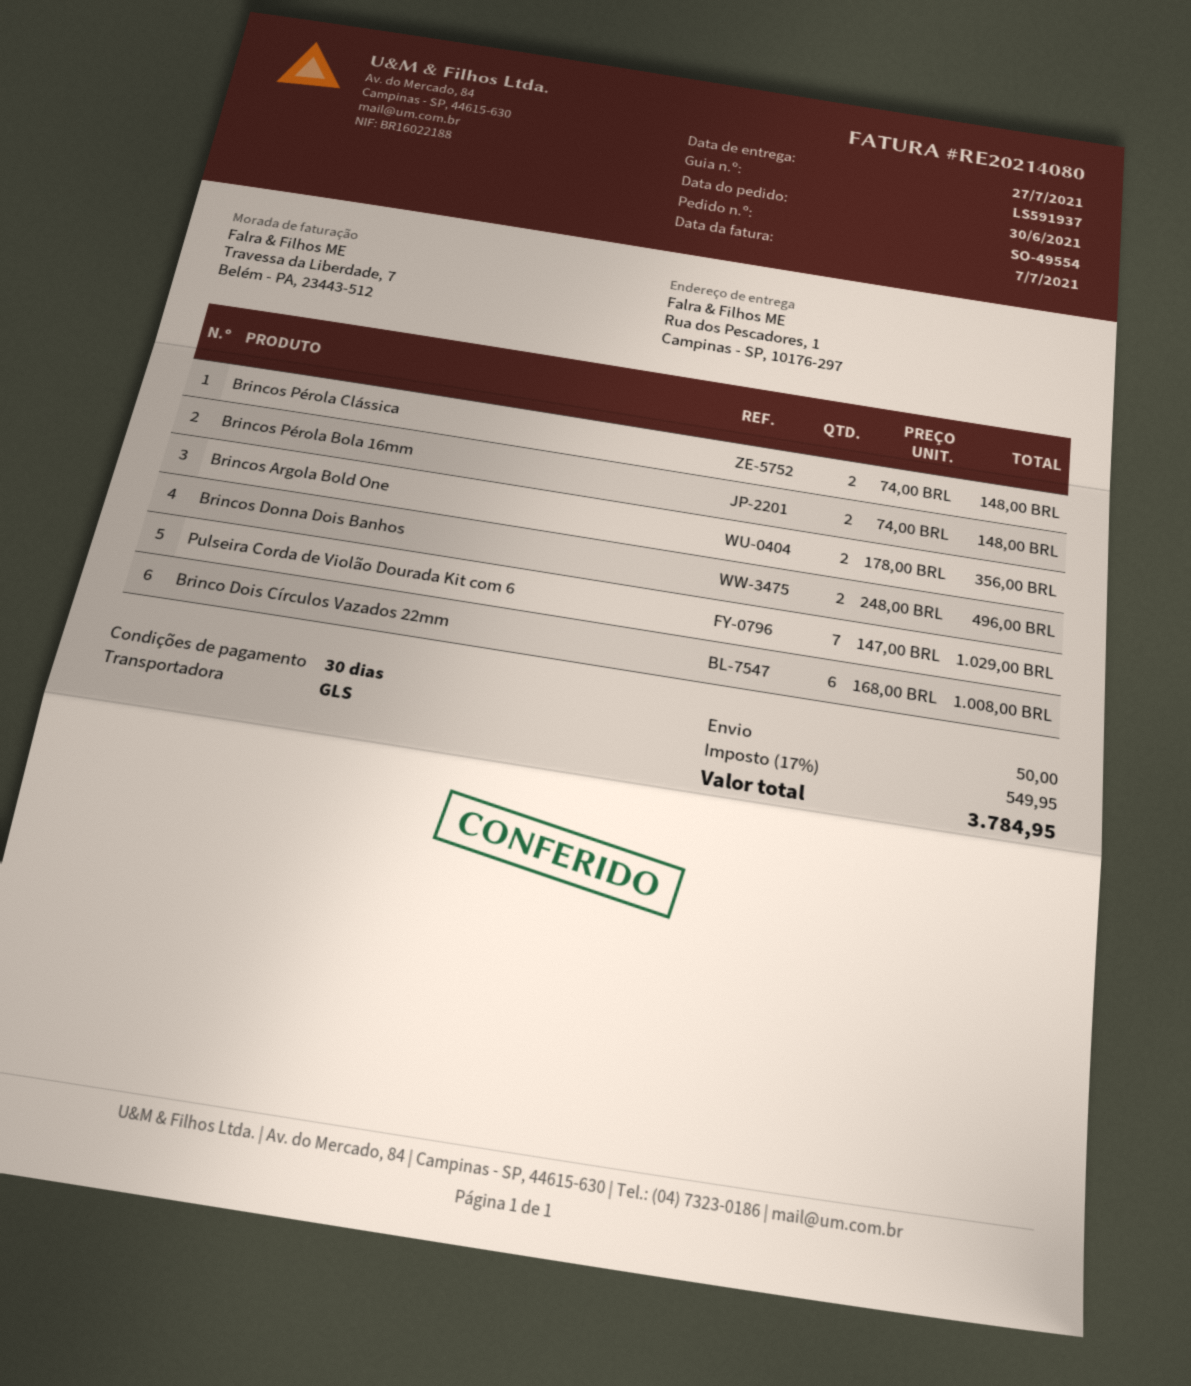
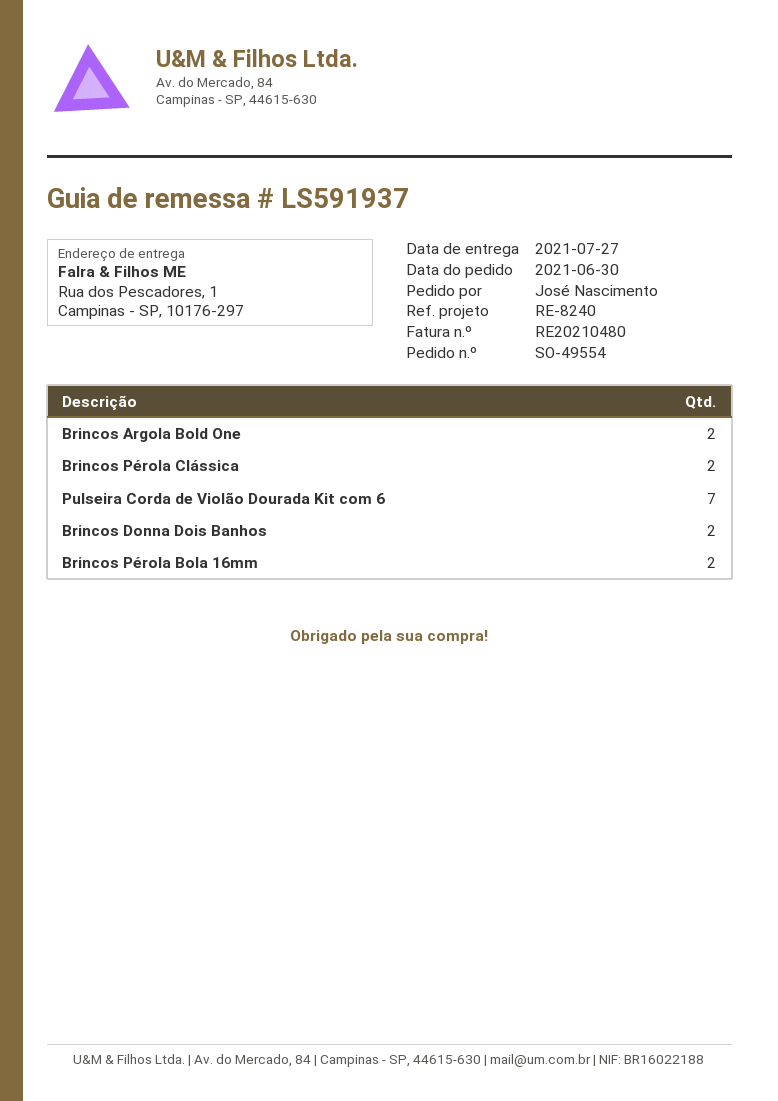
invoice number: RE20214080 -> RE20210480
Brinco Dois Círculos Vazados 22mm: 6 -> none

